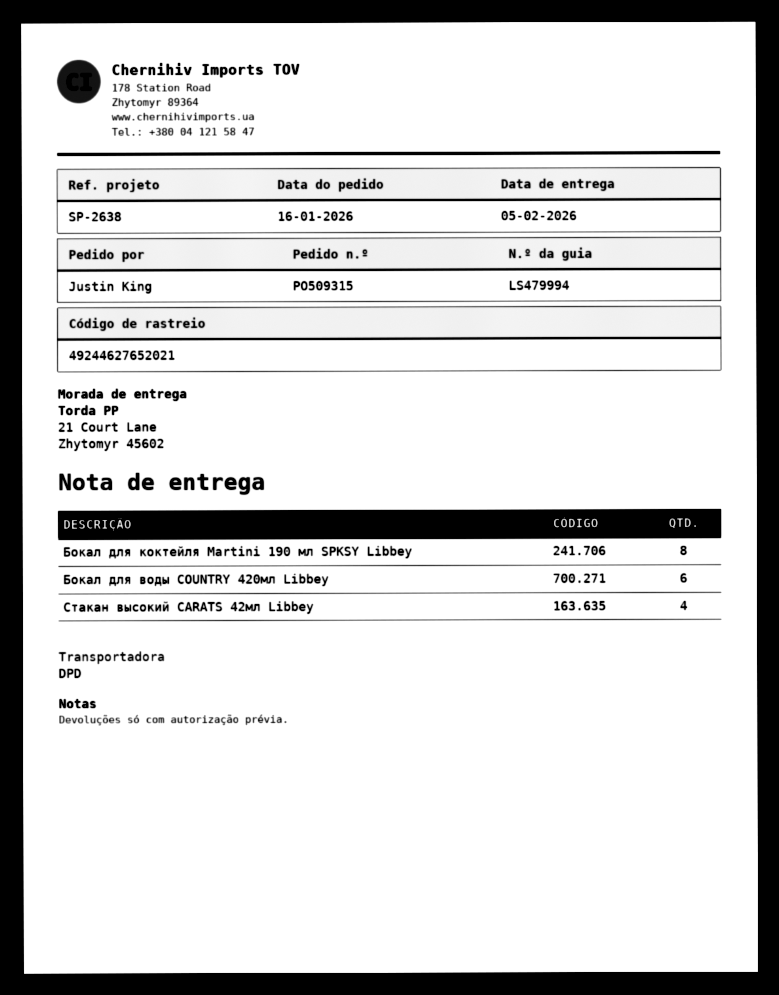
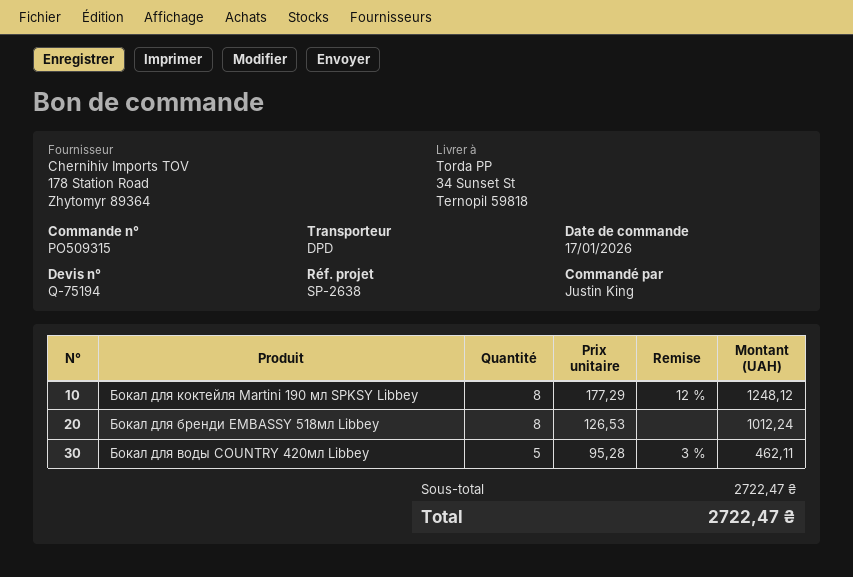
order date: 2026-01-16 -> 2026-01-17
ship to: 21 Court Lane, Zhytomyr 45602 -> 34 Sunset St, Ternopil 59818
Бокал для воды COUNTRY 420мл Libbey: 6 -> 5
Стакан высокий CARATS 42мл Libbey: 4 -> none
Бокал для бренди EMBASSY 518мл Libbey: none -> 8

